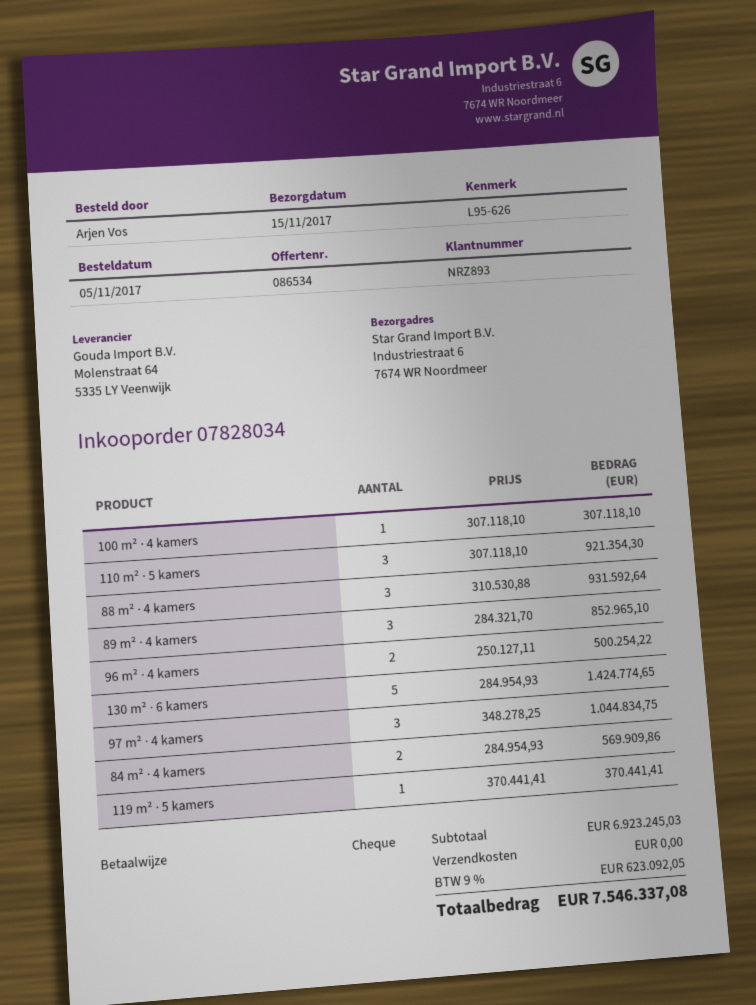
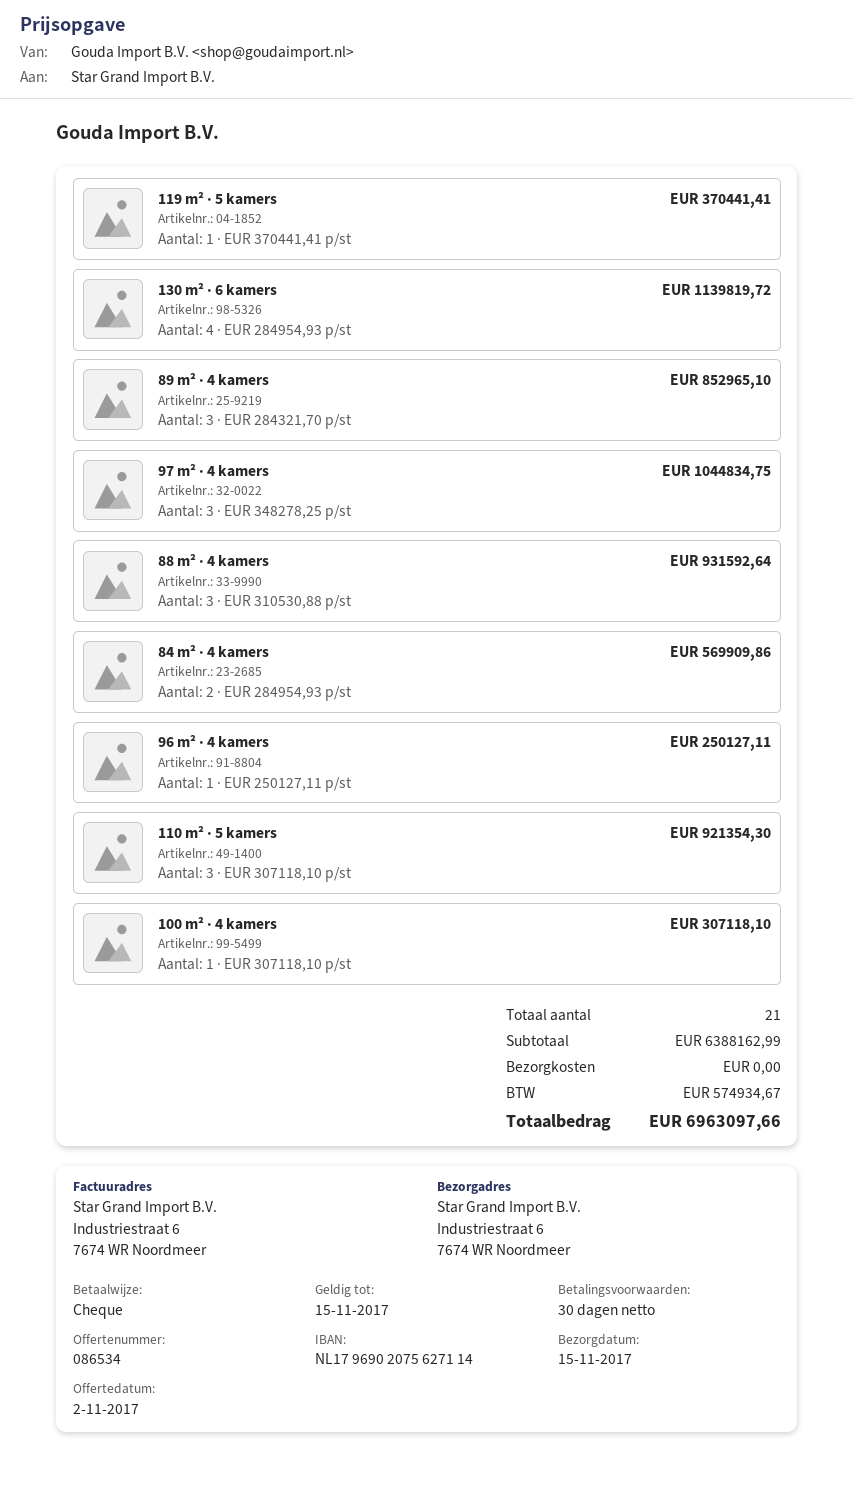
96 m² · 4 kamers: 2 x 250127.11 = 500254.22 -> 1 x 250127.11 = 250127.11
130 m² · 6 kamers: 5 x 284954.93 = 1424774.65 -> 4 x 284954.93 = 1139819.72
subtotal: 6923245.03 -> 6388162.99
tax: 623092.05 -> 574934.67
total: 7546337.08 -> 6963097.66

